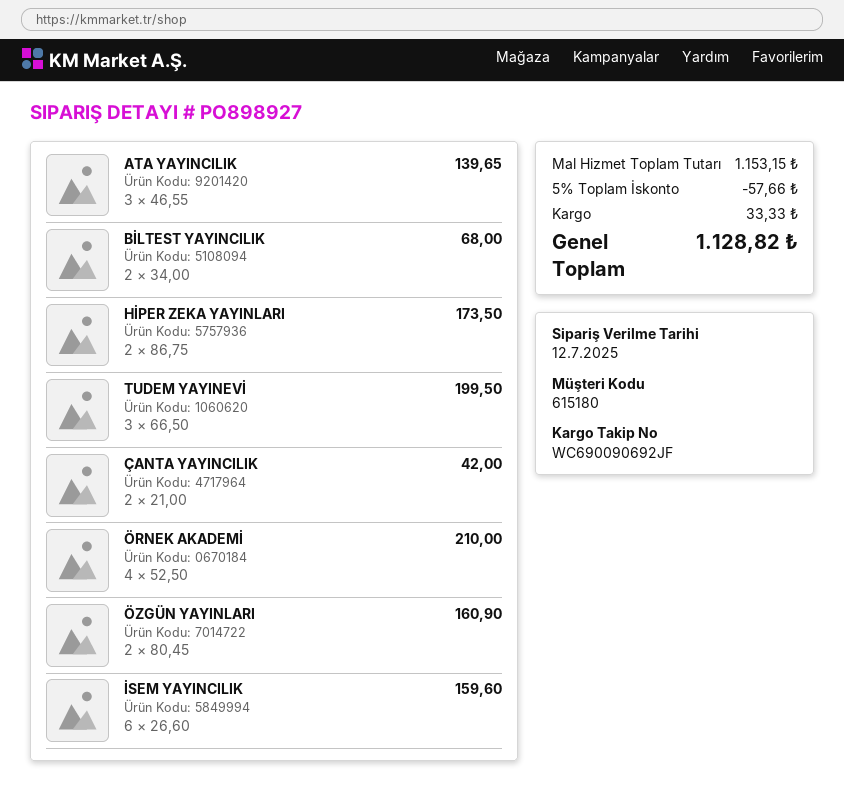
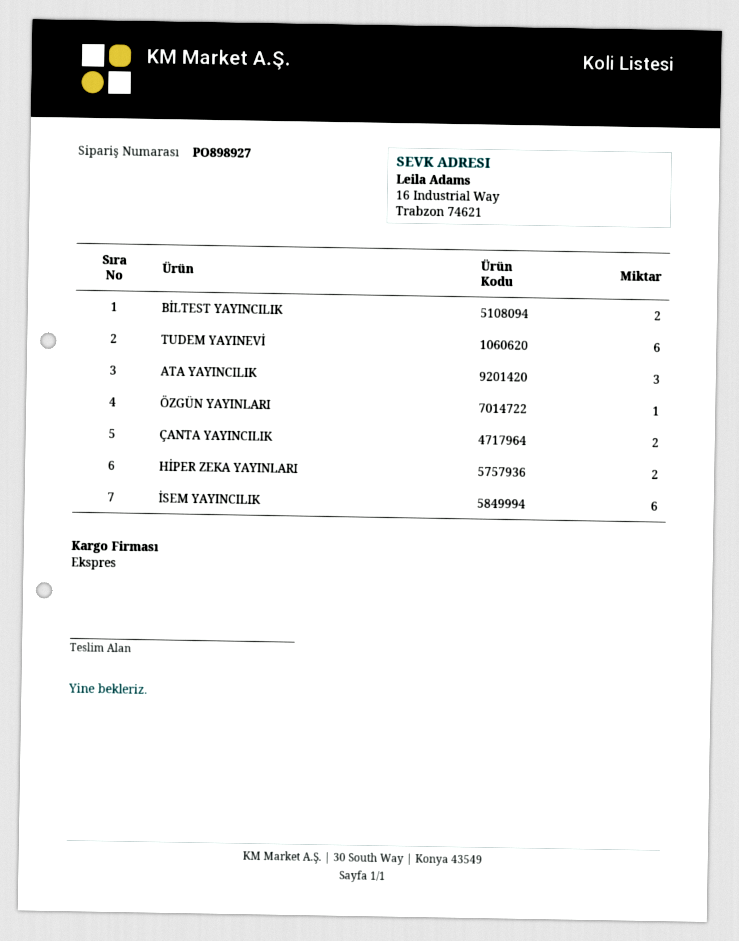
TUDEM YAYINEVİ: 3 -> 6
ÖRNEK AKADEMİ: 4 -> none
ÖZGÜN YAYINLARI: 2 -> 1

